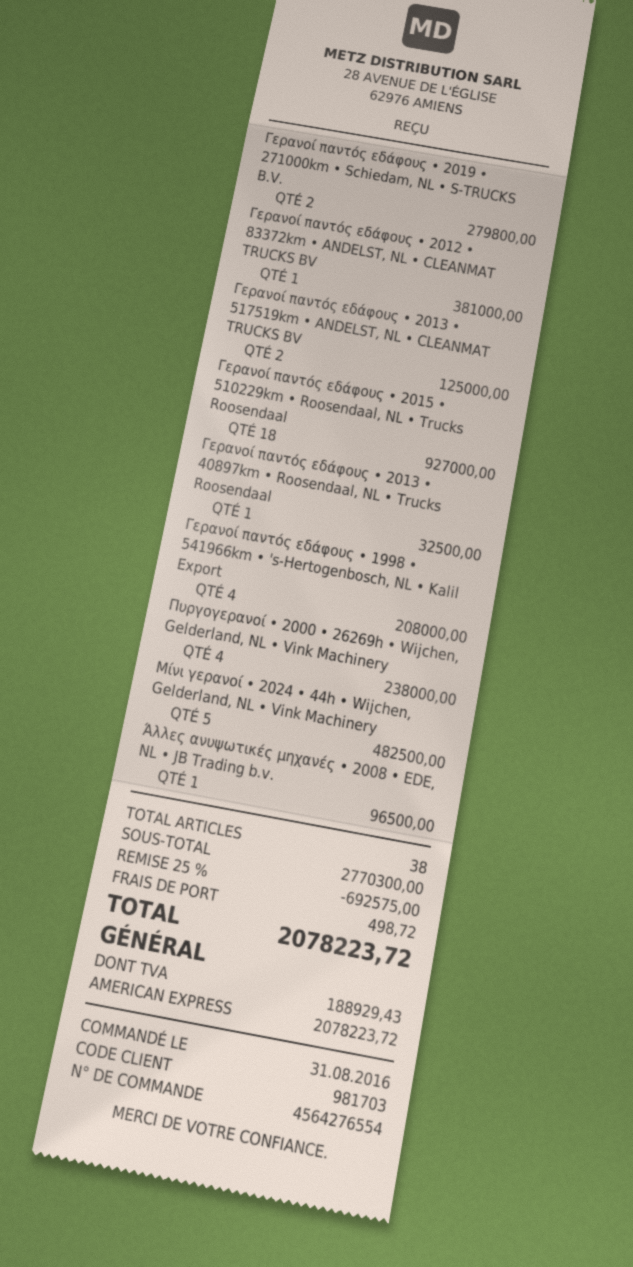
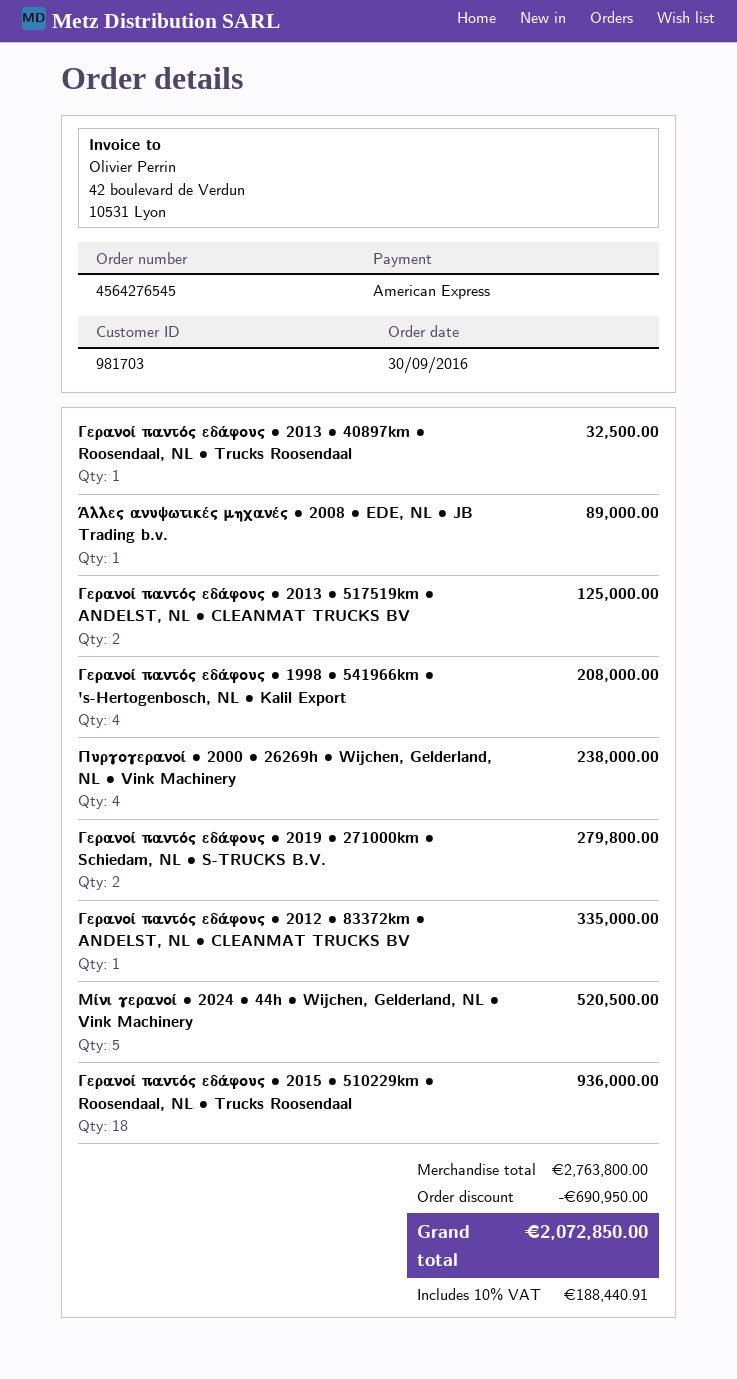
order number: 4564276554 -> 4564276545
order date: 2016-08-31 -> 2016-09-30
Γερανοί παντός εδάφους • 2012 • 83372km • ANDELST, NL • CLEANMAT TRUCKS BV: 1 for 381000.00 -> 1 for 335000.00
Γερανοί παντός εδάφους • 2015 • 510229km • Roosendaal, NL • Trucks Roosendaal: 18 for 927000.00 -> 18 for 936000.00
Μίνι γερανοί • 2024 • 44h • Wijchen, Gelderland, NL • Vink Machinery: 5 for 482500.00 -> 5 for 520500.00
Άλλες ανυψωτικές μηχανές • 2008 • EDE, NL • JB Trading b.v.: 1 for 96500.00 -> 1 for 89000.00
subtotal: 2770300.00 -> 2763800.00
discount: 692575.00 -> 690950.00
shipping: 498.72 -> none
tax: 188929.43 -> 188440.91
total: 2078223.72 -> 2072850.00

